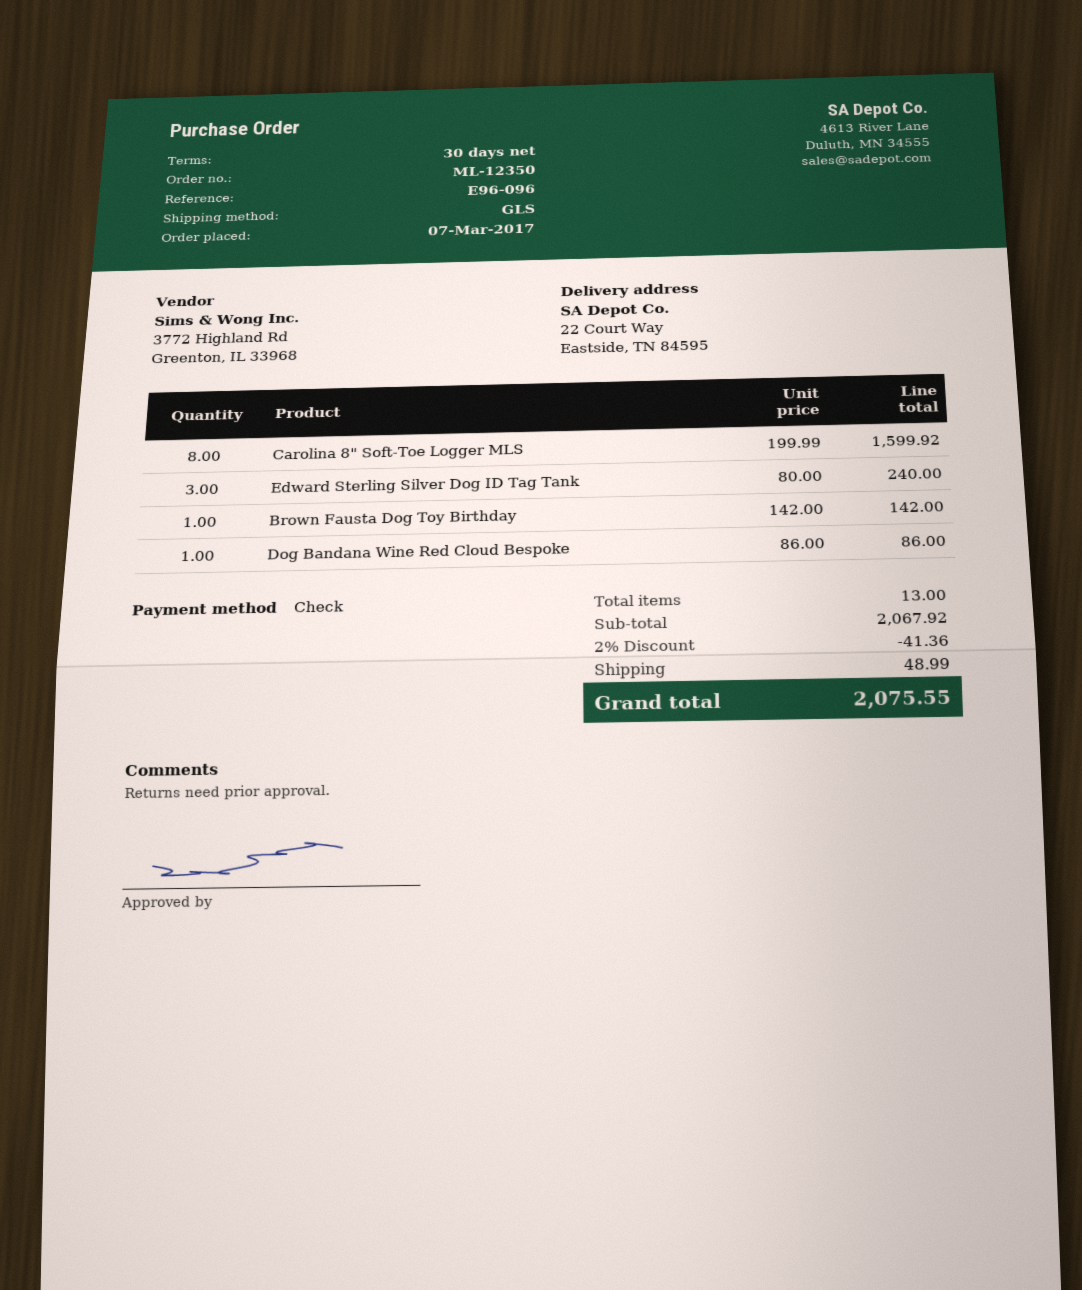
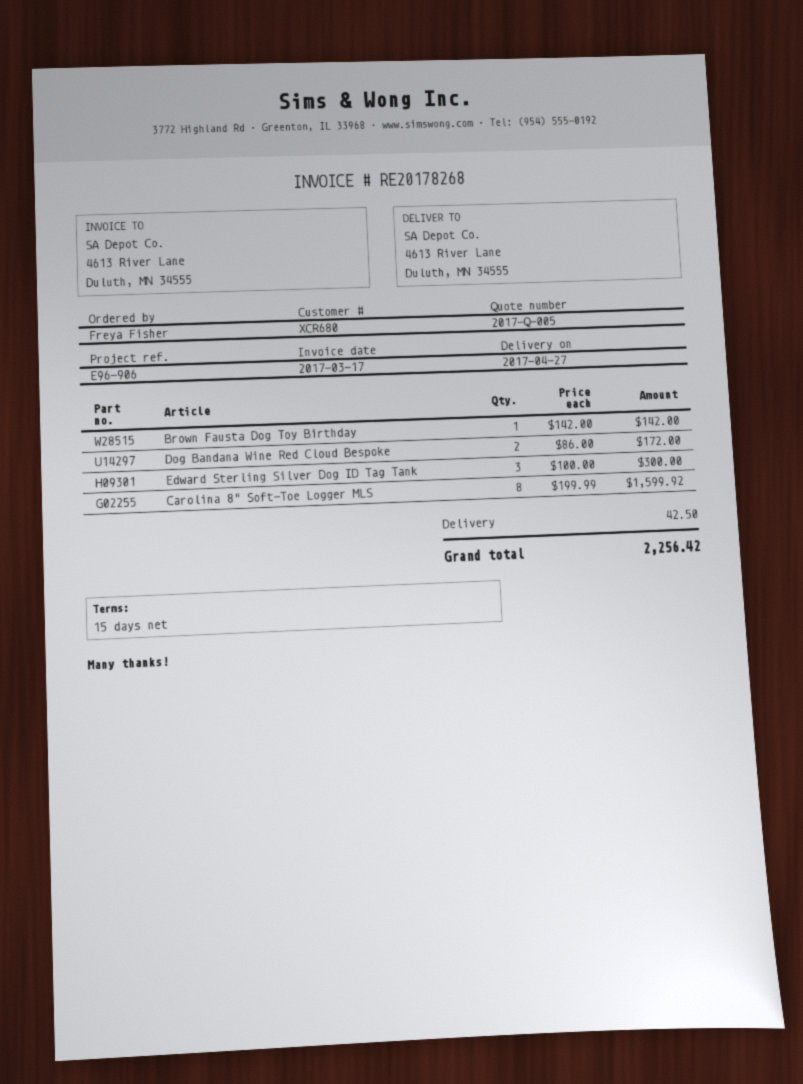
payment terms: 30 days -> 15 days
reference: E96-096 -> E96-906
ship to: 22 Court Way, Eastside, TN 84595 -> 4613 River Lane, Duluth, MN 34555
Edward Sterling Silver Dog ID Tag Tank: 3 x 80.00 = 240.00 -> 3 x 100.00 = 300.00
Dog Bandana Wine Red Cloud Bespoke: 1 x 86.00 = 86.00 -> 2 x 86.00 = 172.00
discount: 2% = 41.36 -> none
shipping: 48.99 -> 42.50
total: 2075.55 -> 2256.42

